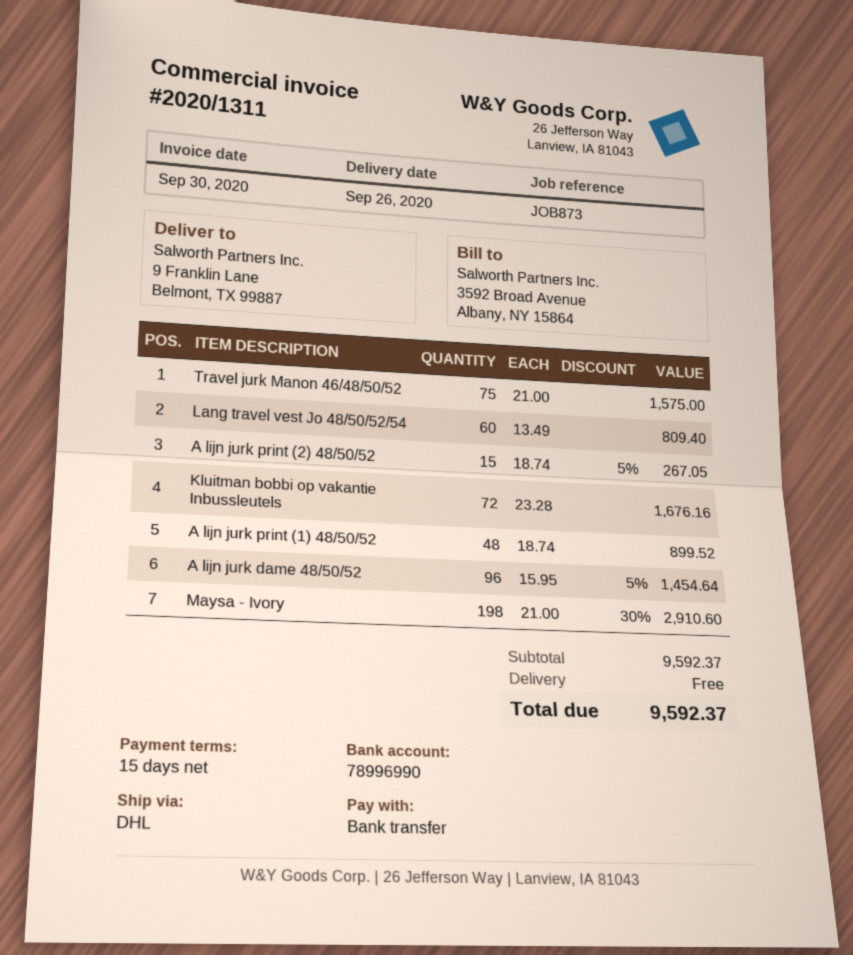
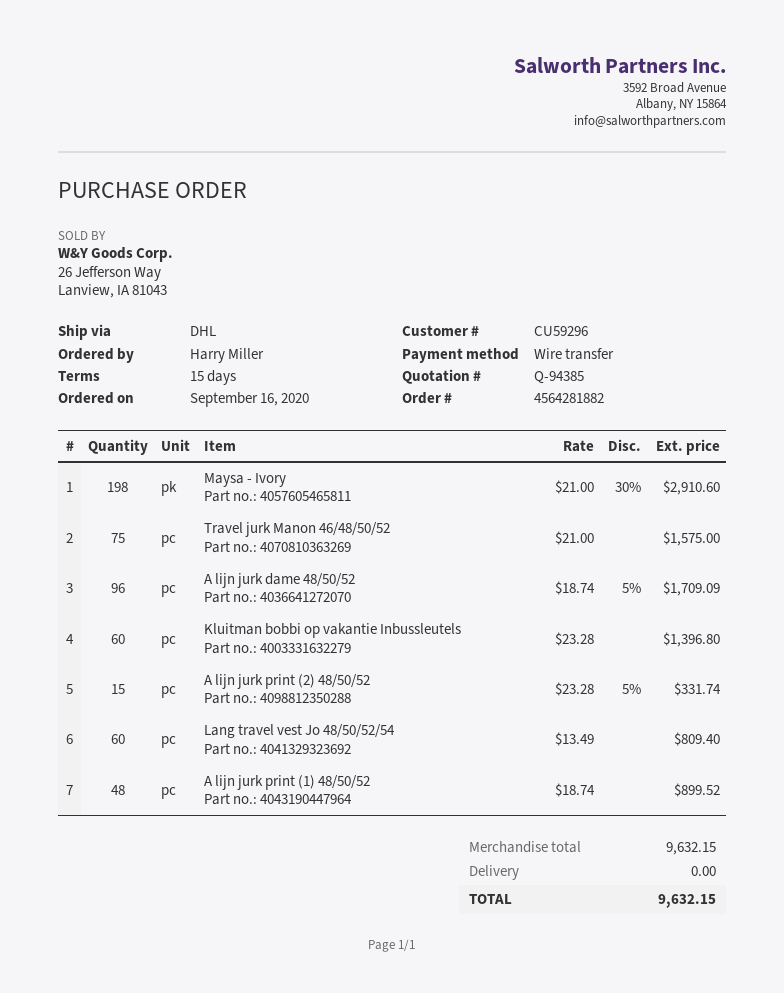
A lijn jurk print (2) 48/50/52: 15 x 18.74 - 5% = 267.05 -> 15 x 23.28 - 5% = 331.74
Kluitman bobbi op vakantie Inbussleutels: 72 x 23.28 = 1676.16 -> 60 x 23.28 = 1396.80
A lijn jurk dame 48/50/52: 96 x 15.95 - 5% = 1454.64 -> 96 x 18.74 - 5% = 1709.09
subtotal: 9592.37 -> 9632.15
total: 9592.37 -> 9632.15

